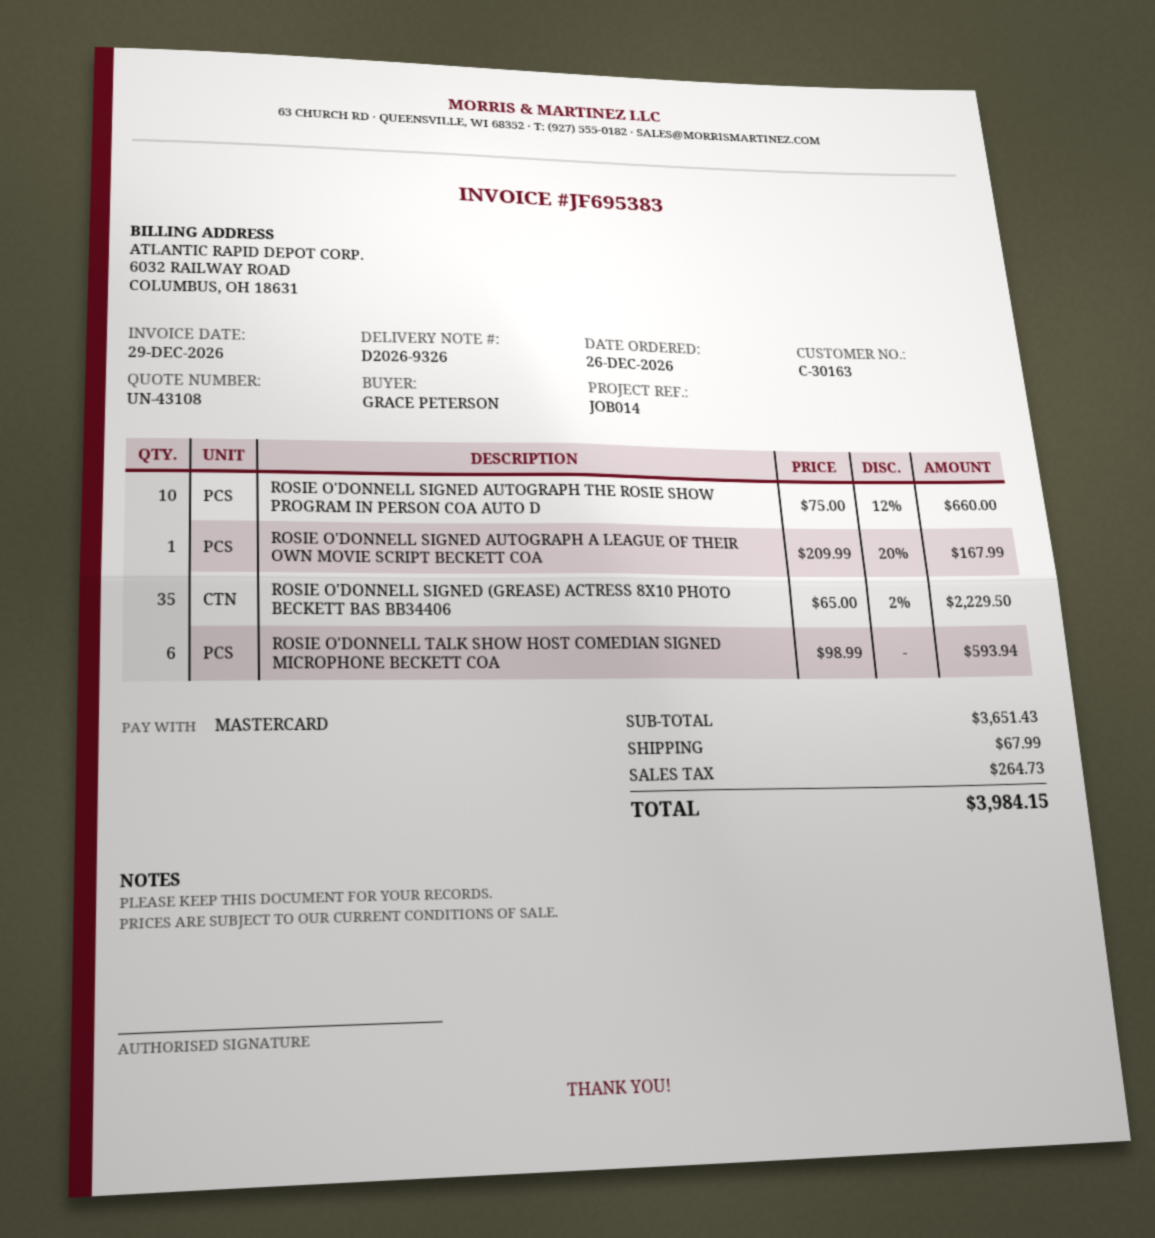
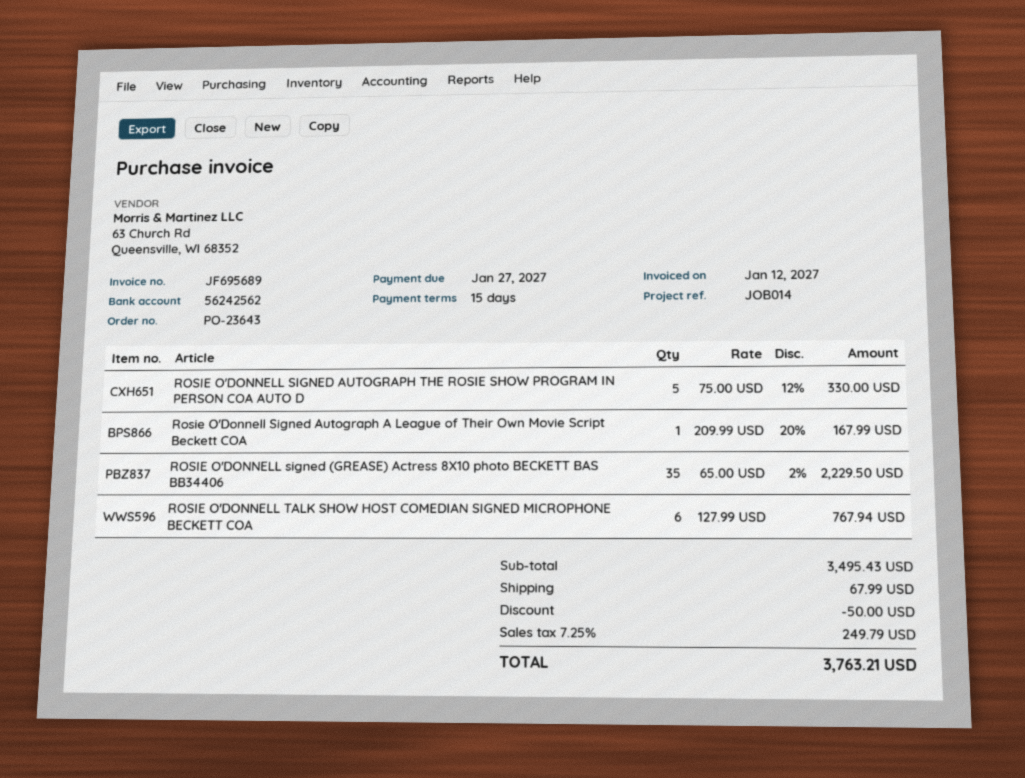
invoice number: JF695383 -> JF695689
invoice date: 2026-12-29 -> 2027-01-12
ROSIE O'DONNELL SIGNED AUTOGRAPH THE ROSIE SHOW PROGRAM IN PERSON COA AUTO D: 10 x 75.00 - 12% = 660.00 -> 5 x 75.00 - 12% = 330.00
ROSIE O'DONNELL TALK SHOW HOST COMEDIAN SIGNED MICROPHONE BECKETT COA: 6 x 98.99 = 593.94 -> 6 x 127.99 = 767.94
subtotal: 3651.43 -> 3495.43
discount: none -> 50.00
tax: 264.73 -> 249.79
total: 3984.15 -> 3763.21

